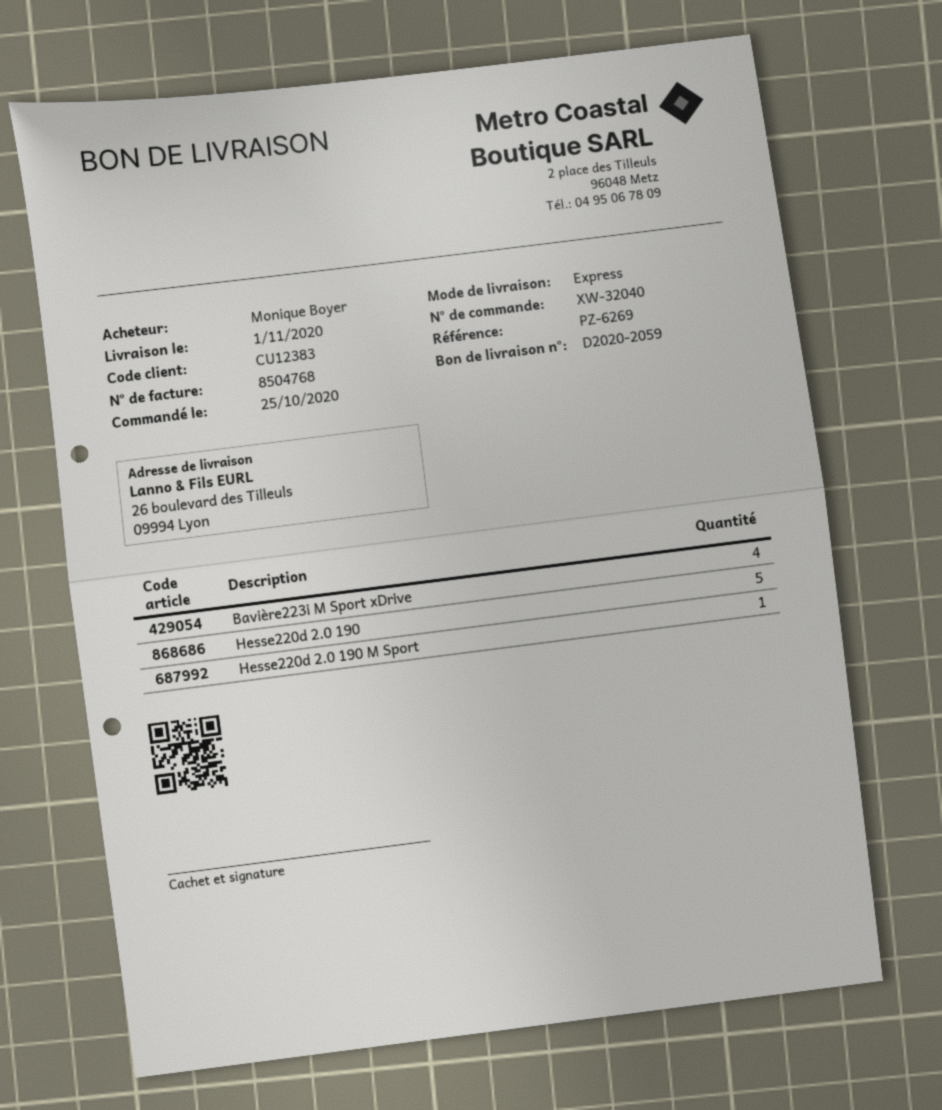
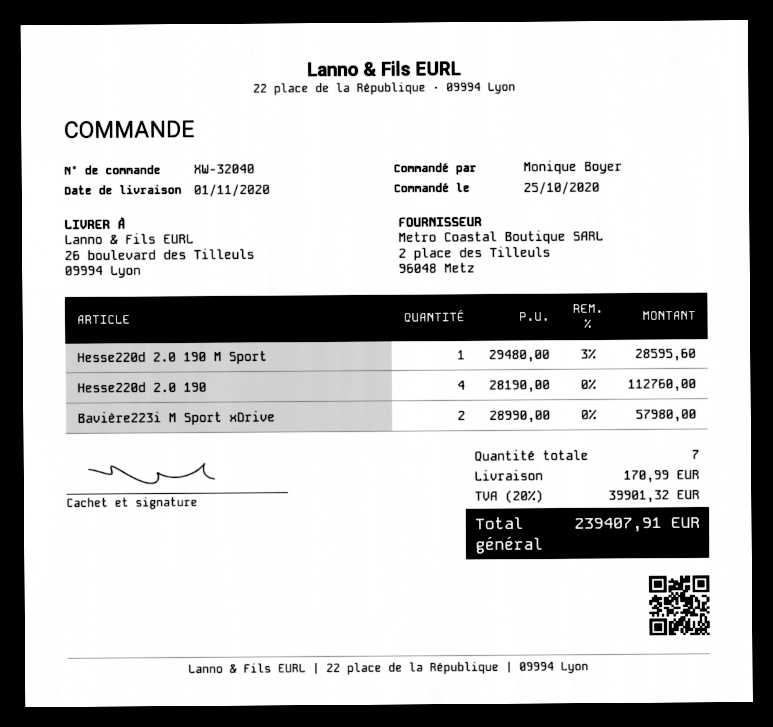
Bavière223i M Sport xDrive: 4 -> 2
Hesse220d 2.0 190: 5 -> 4

